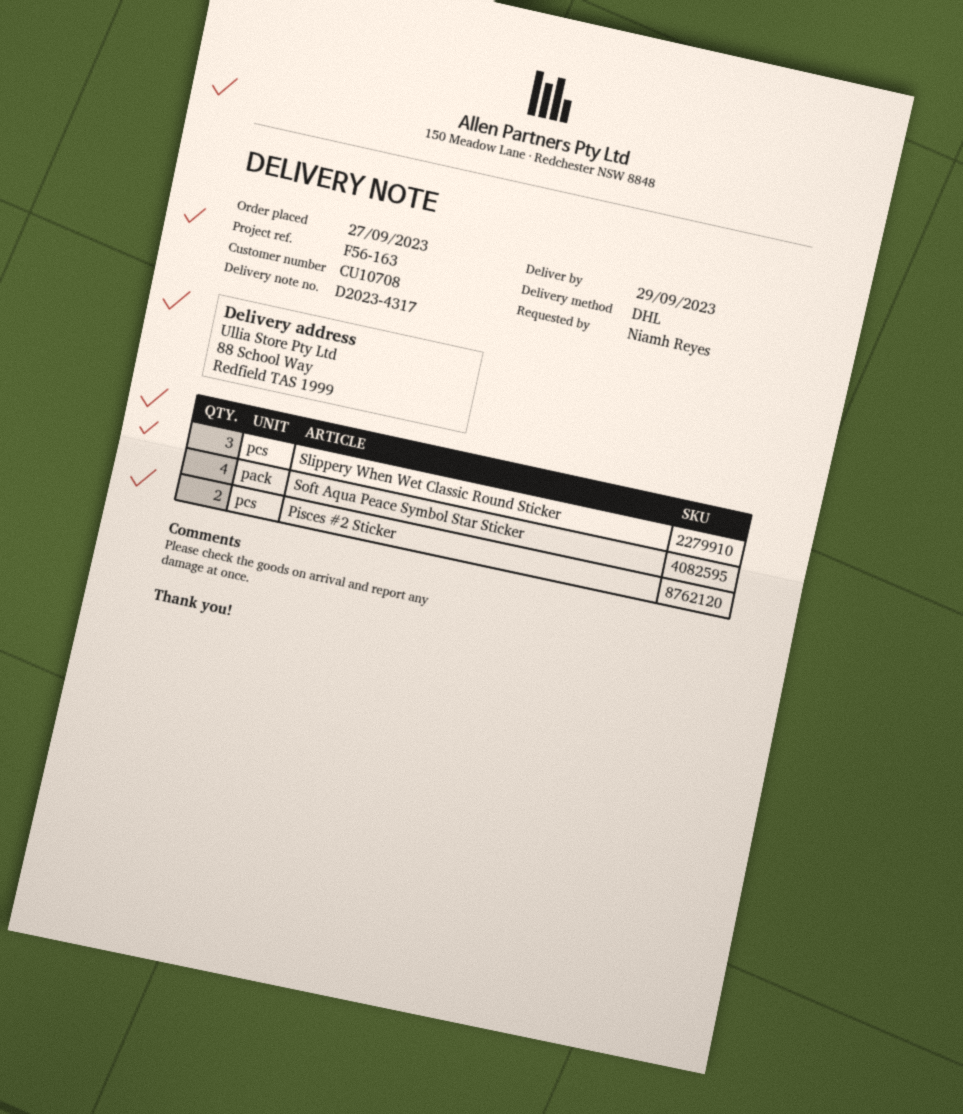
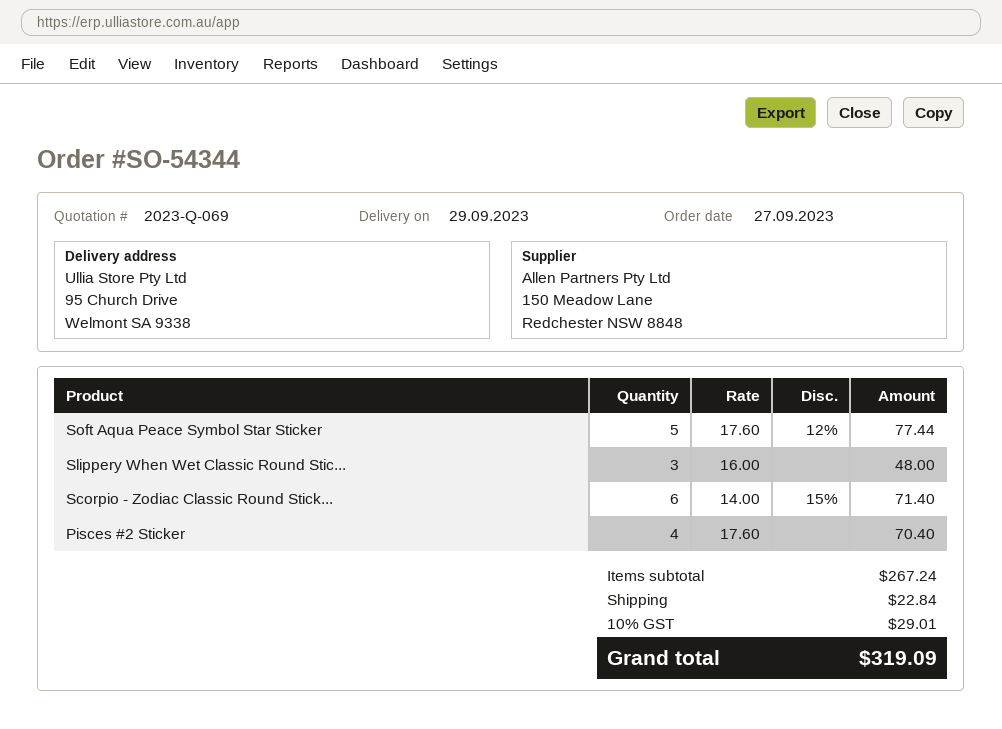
ship to: 88 School Way, Redfield TAS 1999 -> 95 Church Drive, Welmont SA 9338
Soft Aqua Peace Symbol Star Sticker: 4 -> 5
Pisces #2 Sticker: 2 -> 4
Scorpio - Zodiac Classic Round Stick...: none -> 6

